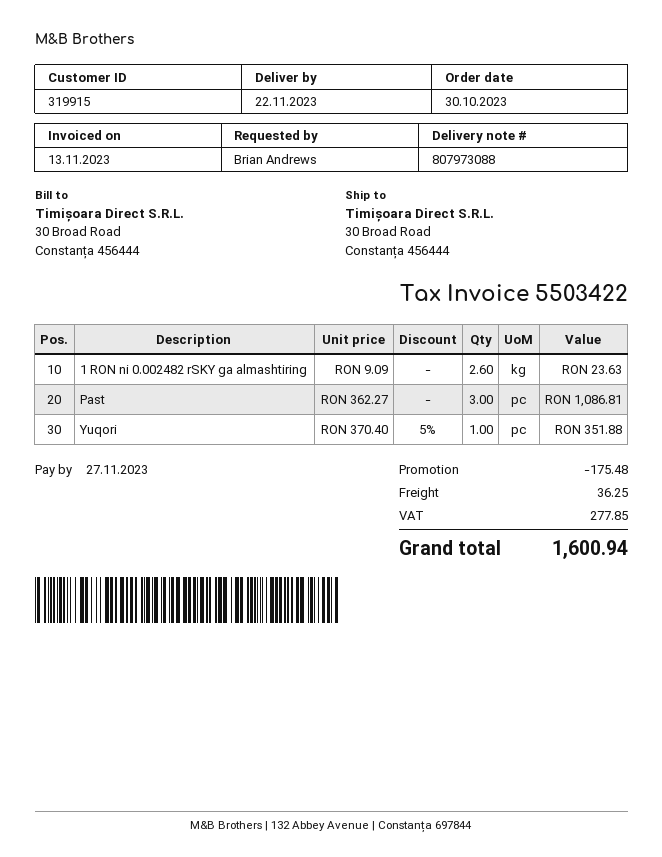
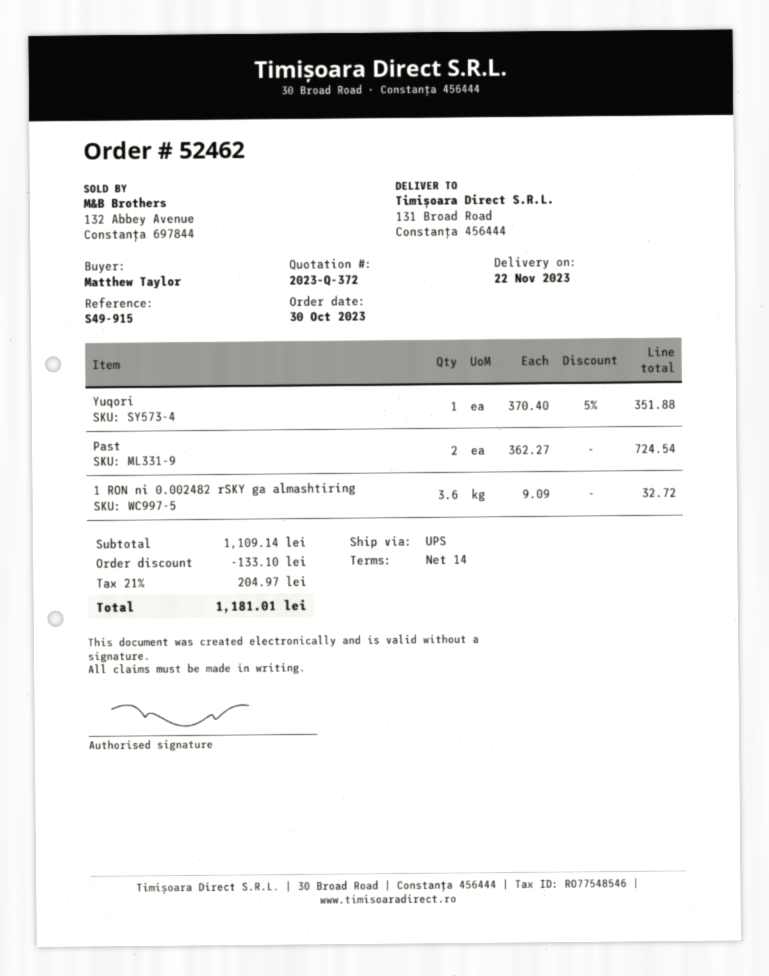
ordered by: Brian Andrews -> Matthew Taylor
ship to: 30 Broad Road, Constanța 456444 -> 131 Broad Road, Constanța 456444
1 RON ni 0.002482 rSKY ga almashtiring: 2.6 x 9.09 = 23.63 -> 3.6 x 9.09 = 32.72
Past: 3 x 362.27 = 1086.81 -> 2 x 362.27 = 724.54
discount: 175.48 -> 133.10
shipping: 36.25 -> none
tax: 277.85 -> 204.97
total: 1600.94 -> 1181.01

